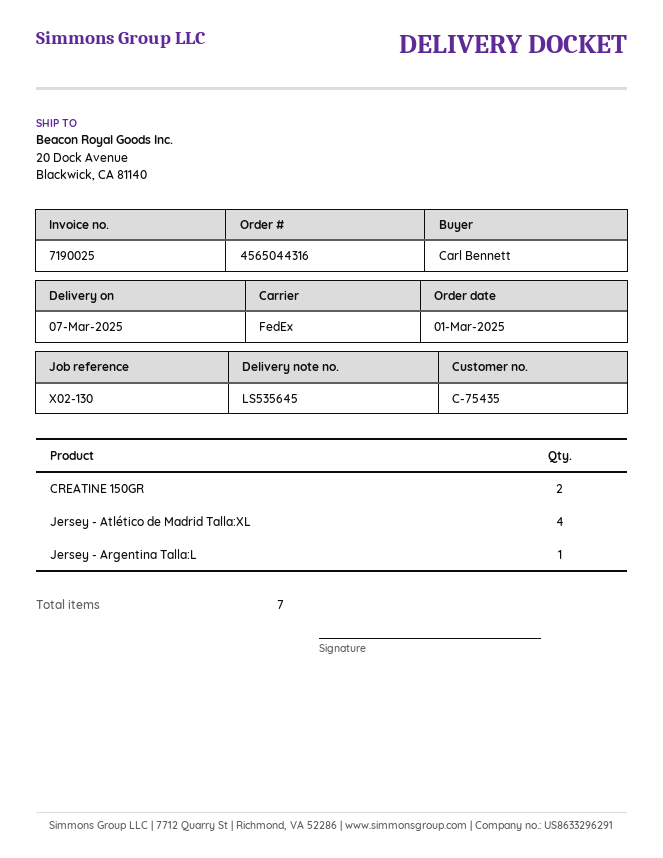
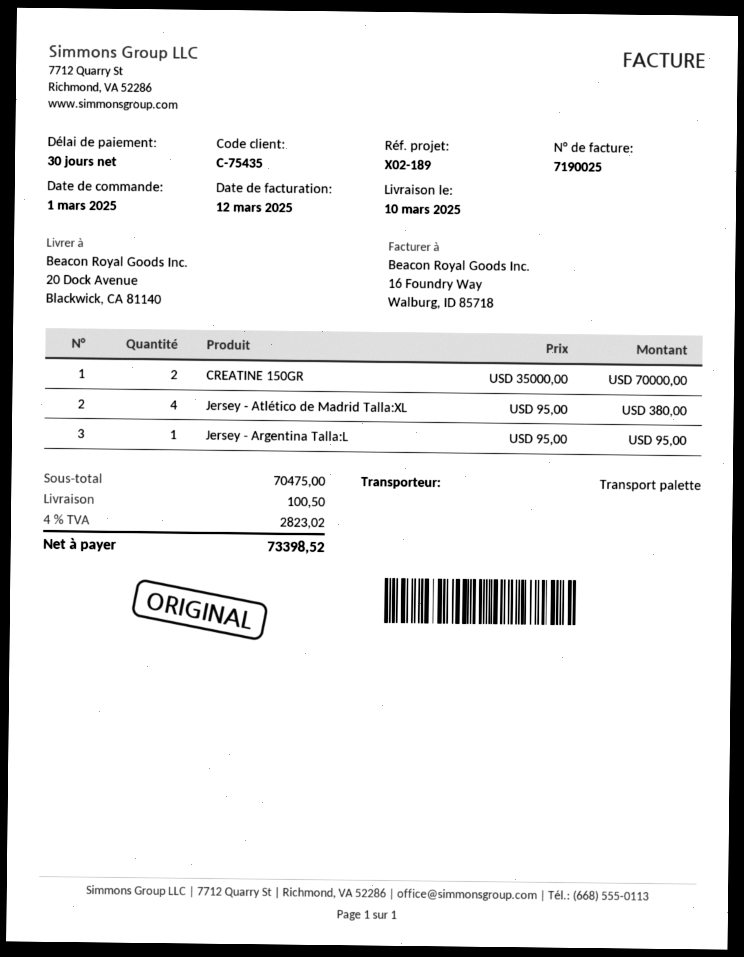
delivery date: 2025-03-07 -> 2025-03-10
reference: X02-130 -> X02-189
shipping method: FedEx -> pallet freight

